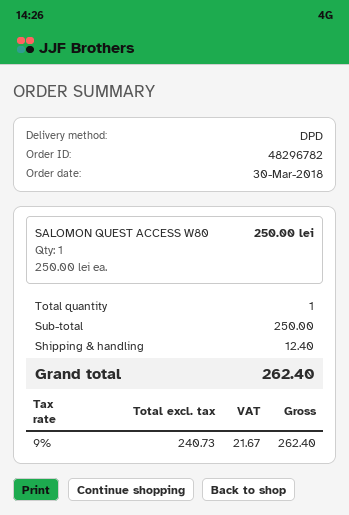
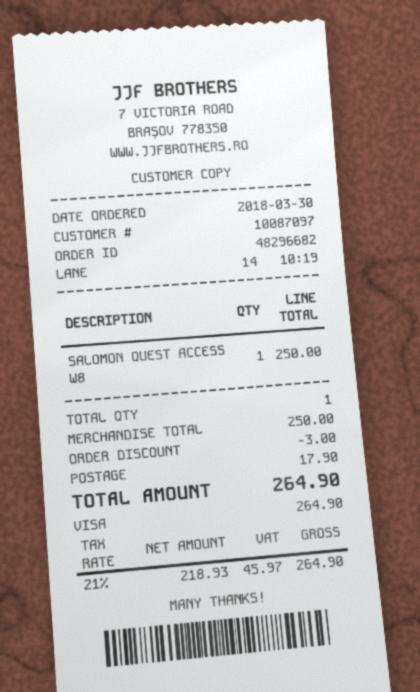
order number: 48296782 -> 48296682
discount: none -> 3.00
shipping: 12.40 -> 17.90
net: 240.73 -> 218.93
tax: 9% = 21.67 -> 21% = 45.97
total: 262.40 -> 264.90

